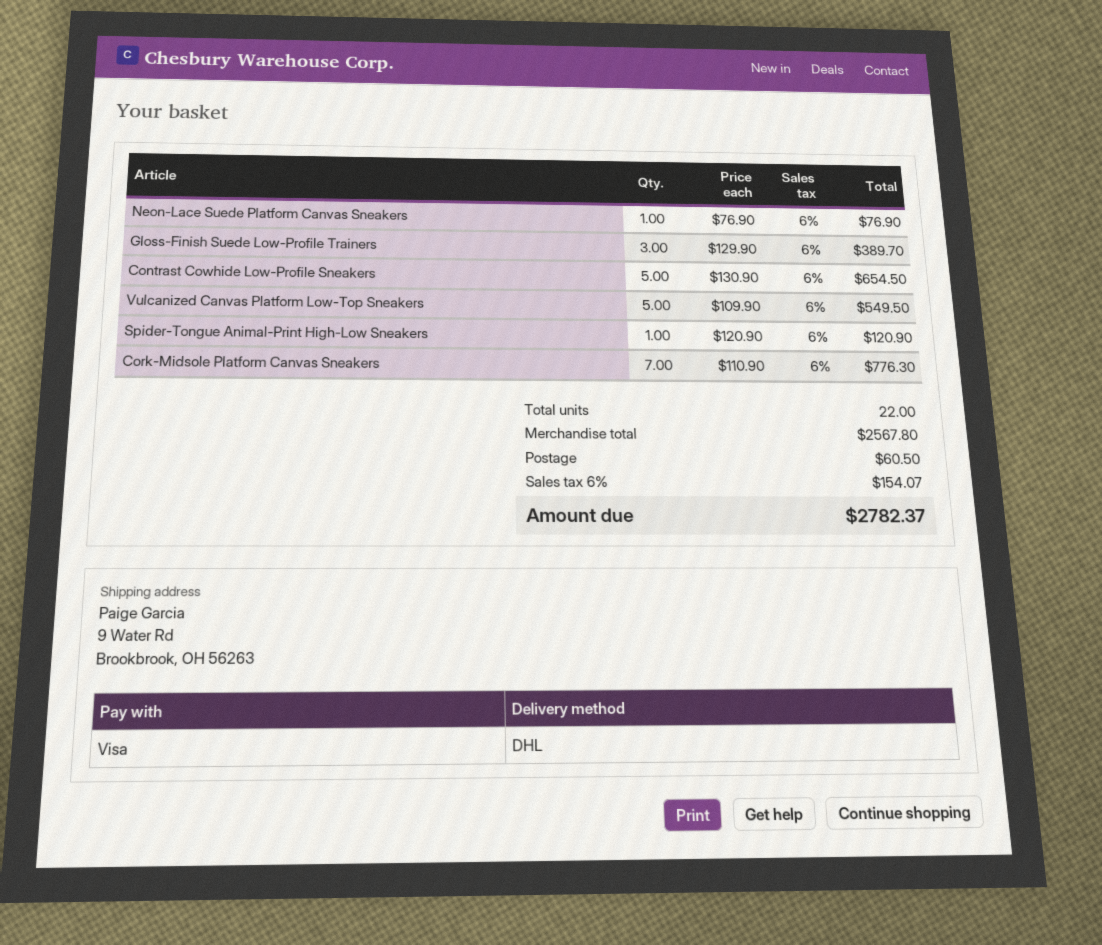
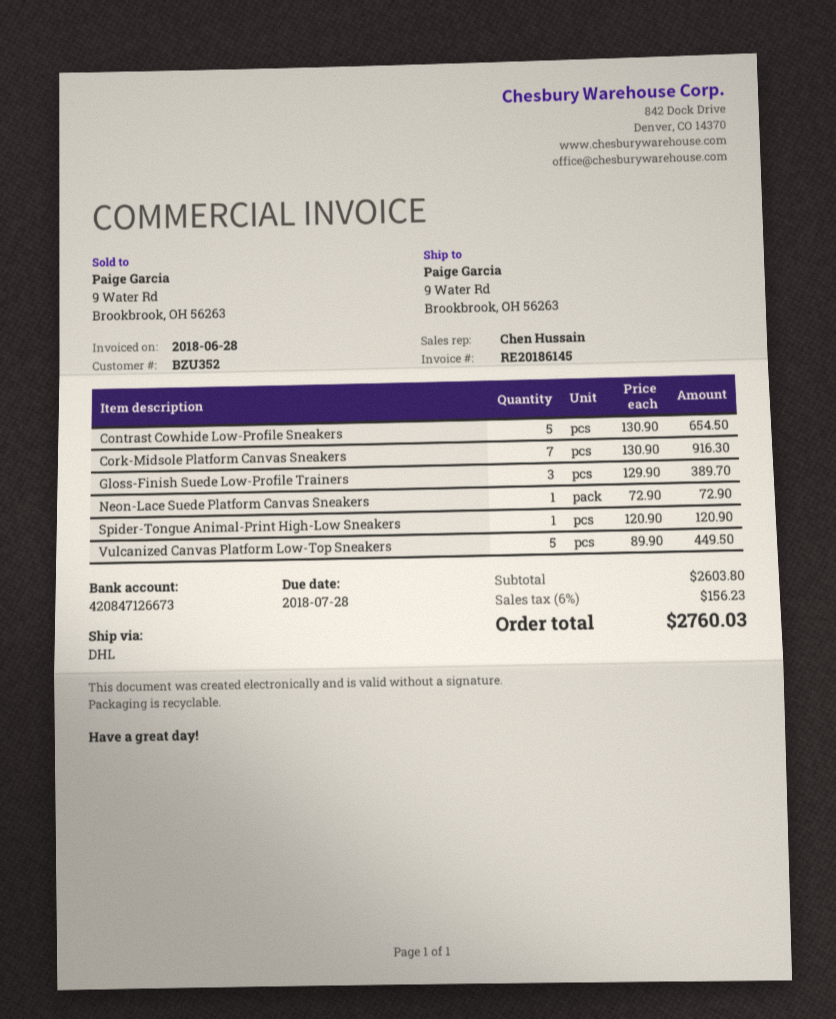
Neon-Lace Suede Platform Canvas Sneakers: 1 x 76.90 = 76.90 -> 1 x 72.90 = 72.90
Vulcanized Canvas Platform Low-Top Sneakers: 5 x 109.90 = 549.50 -> 5 x 89.90 = 449.50
Cork-Midsole Platform Canvas Sneakers: 7 x 110.90 = 776.30 -> 7 x 130.90 = 916.30
subtotal: 2567.80 -> 2603.80
shipping: 60.50 -> none
tax: 6% = 154.07 -> 6% = 156.23
total: 2782.37 -> 2760.03

